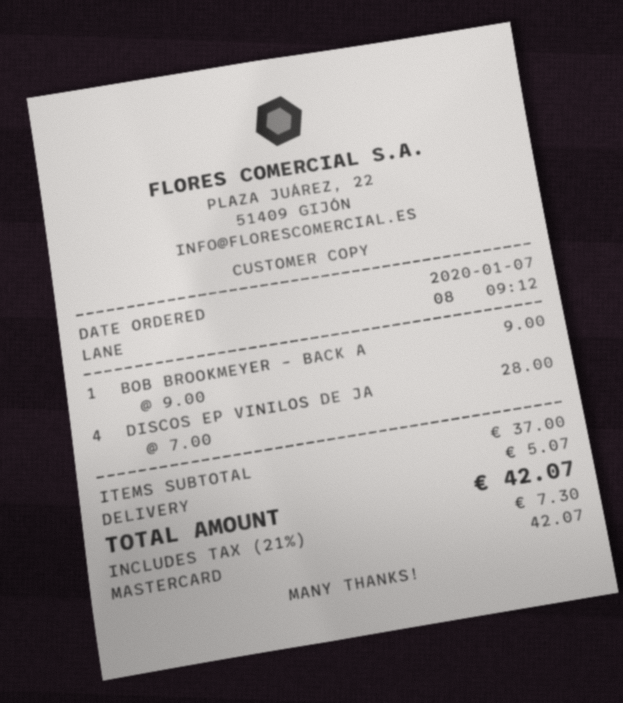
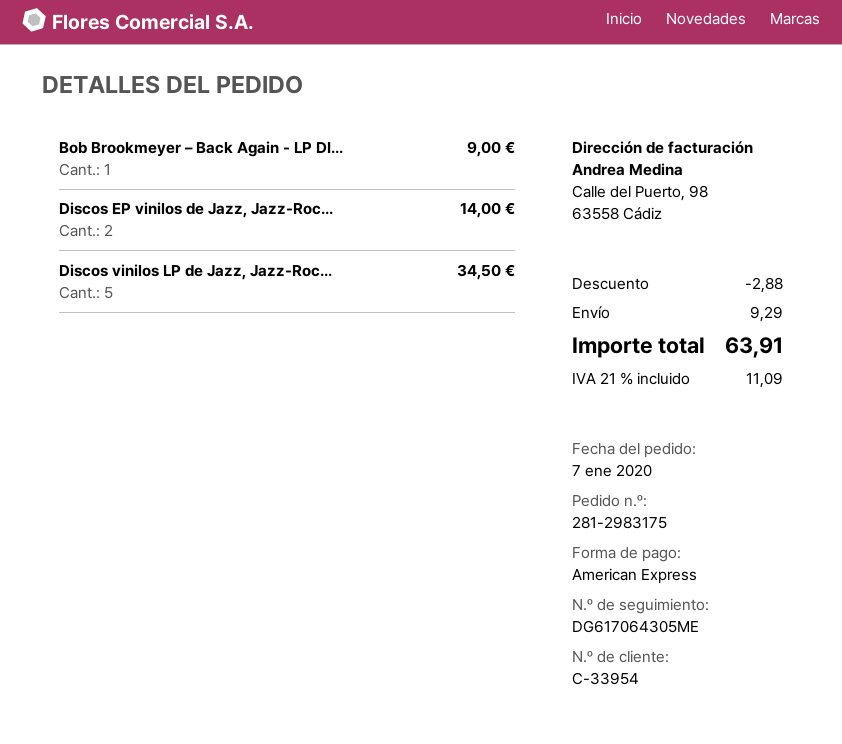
payment method: Mastercard -> American Express
DISCOS EP VINILOS DE JA: 4 for 28.00 -> 2 for 14.00
Discos vinilos LP de Jazz, Jazz-Roc...: none -> 5 for 34.50
discount: none -> 2.88
shipping: 5.07 -> 9.29
tax: 21% = 7.30 -> 21% = 11.09
total: 42.07 -> 63.91

